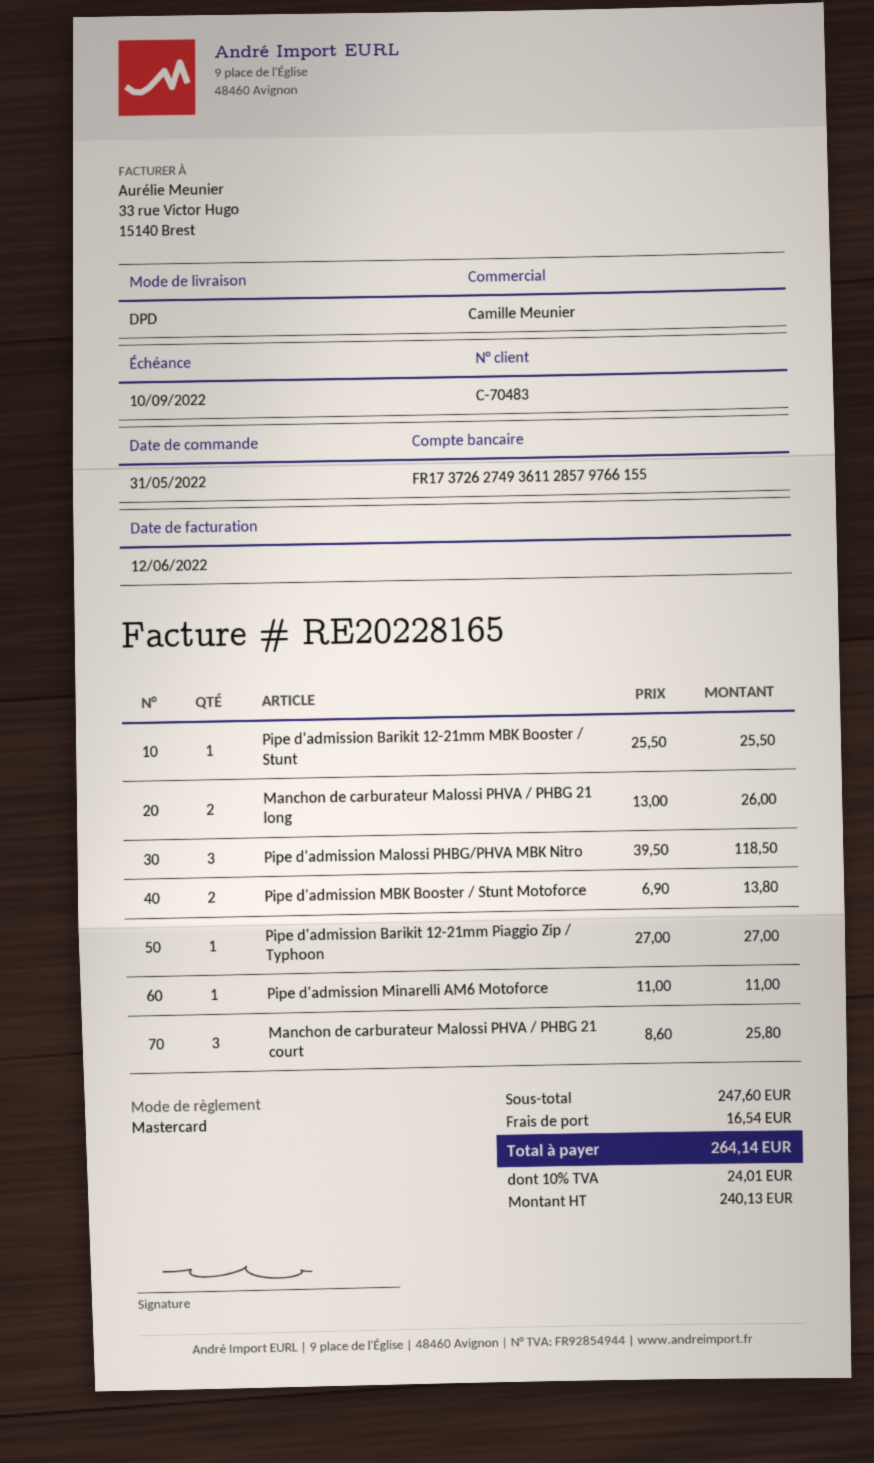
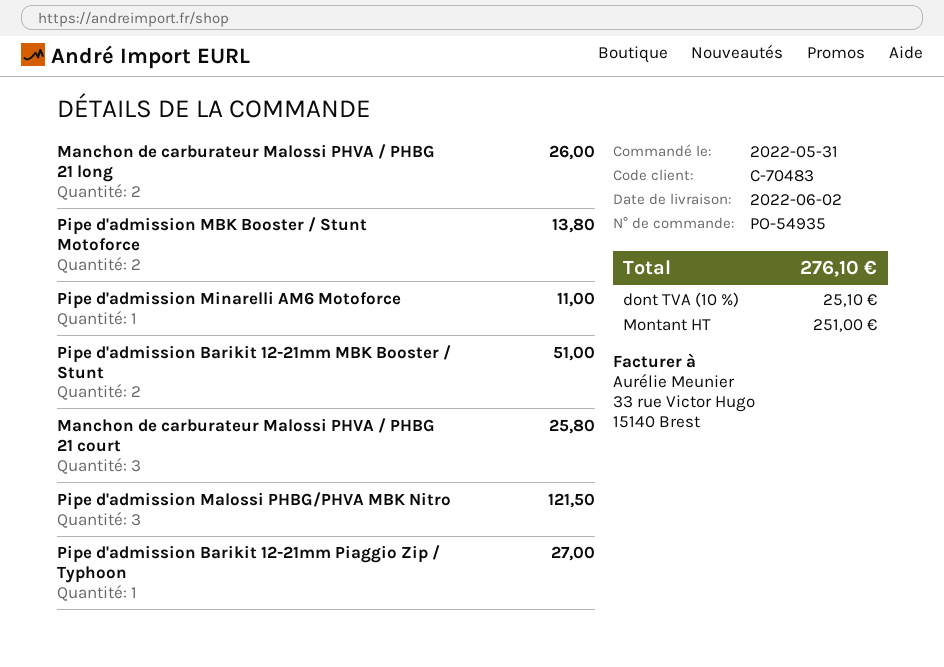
Pipe d'admission Barikit 12-21mm MBK Booster / Stunt: 1 for 25.50 -> 2 for 51.00
Pipe d'admission Malossi PHBG/PHVA MBK Nitro: 3 for 118.50 -> 3 for 121.50
shipping: 16.54 -> none
net: 240.13 -> 251.00
tax: 10% = 24.01 -> 10% = 25.10
total: 264.14 -> 276.10

